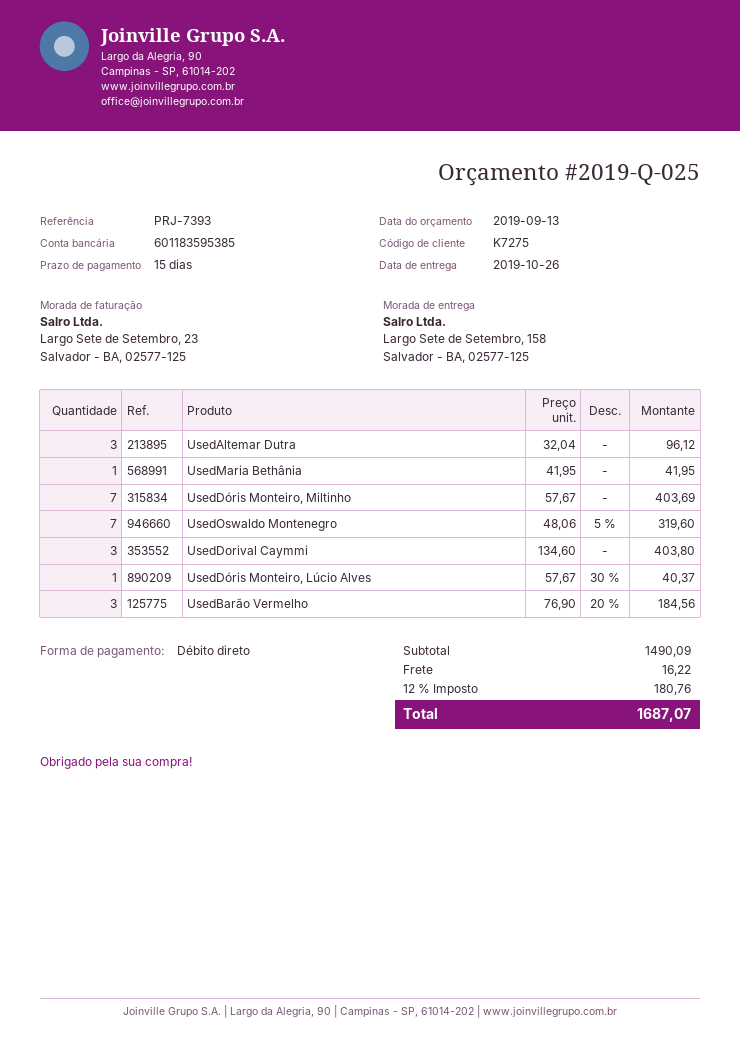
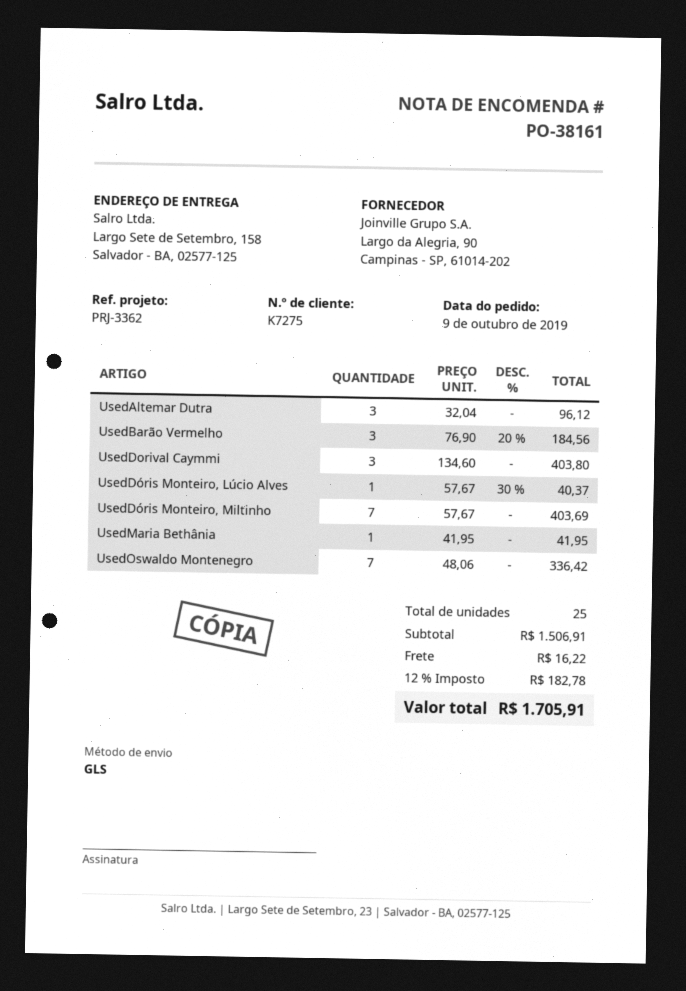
reference: PRJ-7393 -> PRJ-3362
UsedOswaldo Montenegro: 7 x 48.06 - 5% = 319.60 -> 7 x 48.06 = 336.42
subtotal: 1490.09 -> 1506.91
tax: 12% = 180.76 -> 12% = 182.78
total: 1687.07 -> 1705.91

